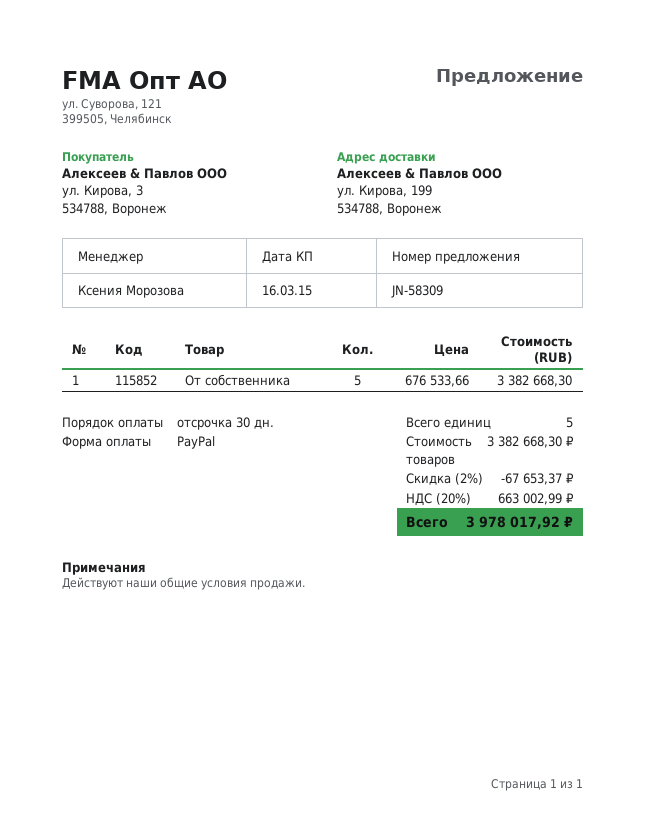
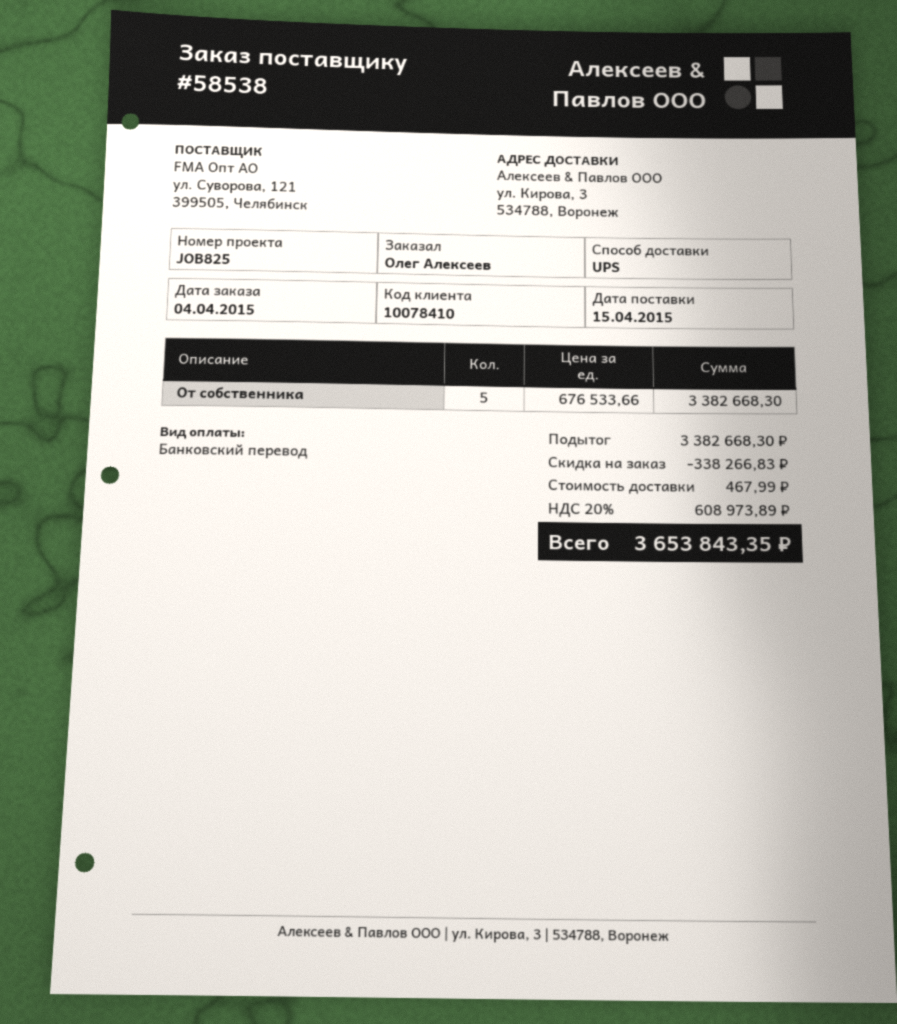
payment method: PayPal -> bank transfer
ship to: ул. Кирова, 199, 534788, Воронеж -> ул. Кирова, 3, 534788, Воронеж
discount: 67653.37 -> 338266.83
shipping: none -> 467.99
tax: 20% = 663002.99 -> 20% = 608973.89
total: 3978017.92 -> 3653843.35

